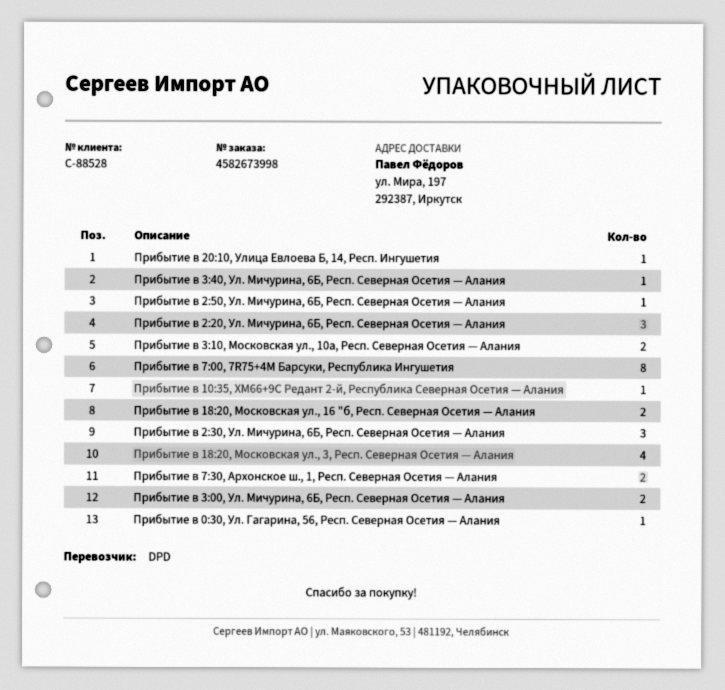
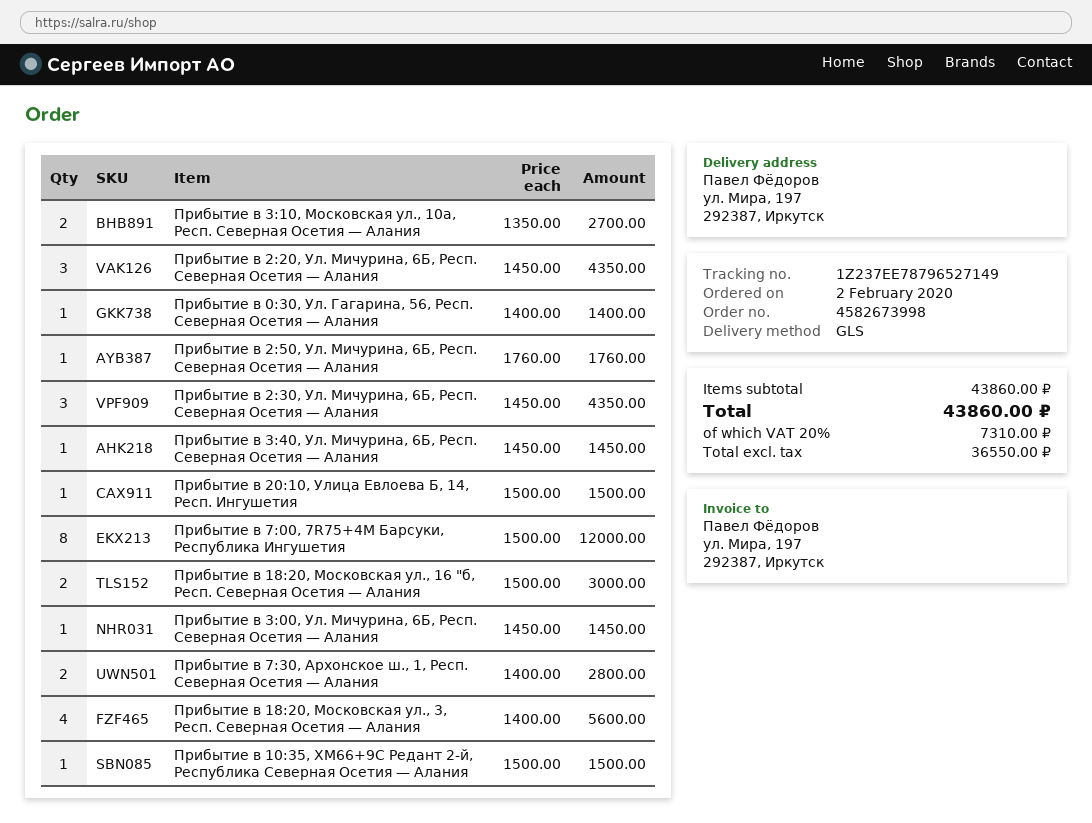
shipping method: DPD -> GLS
Прибытие в 3:00, Ул. Мичурина, 6Б, Респ. Северная Осетия — Алания: 2 -> 1

